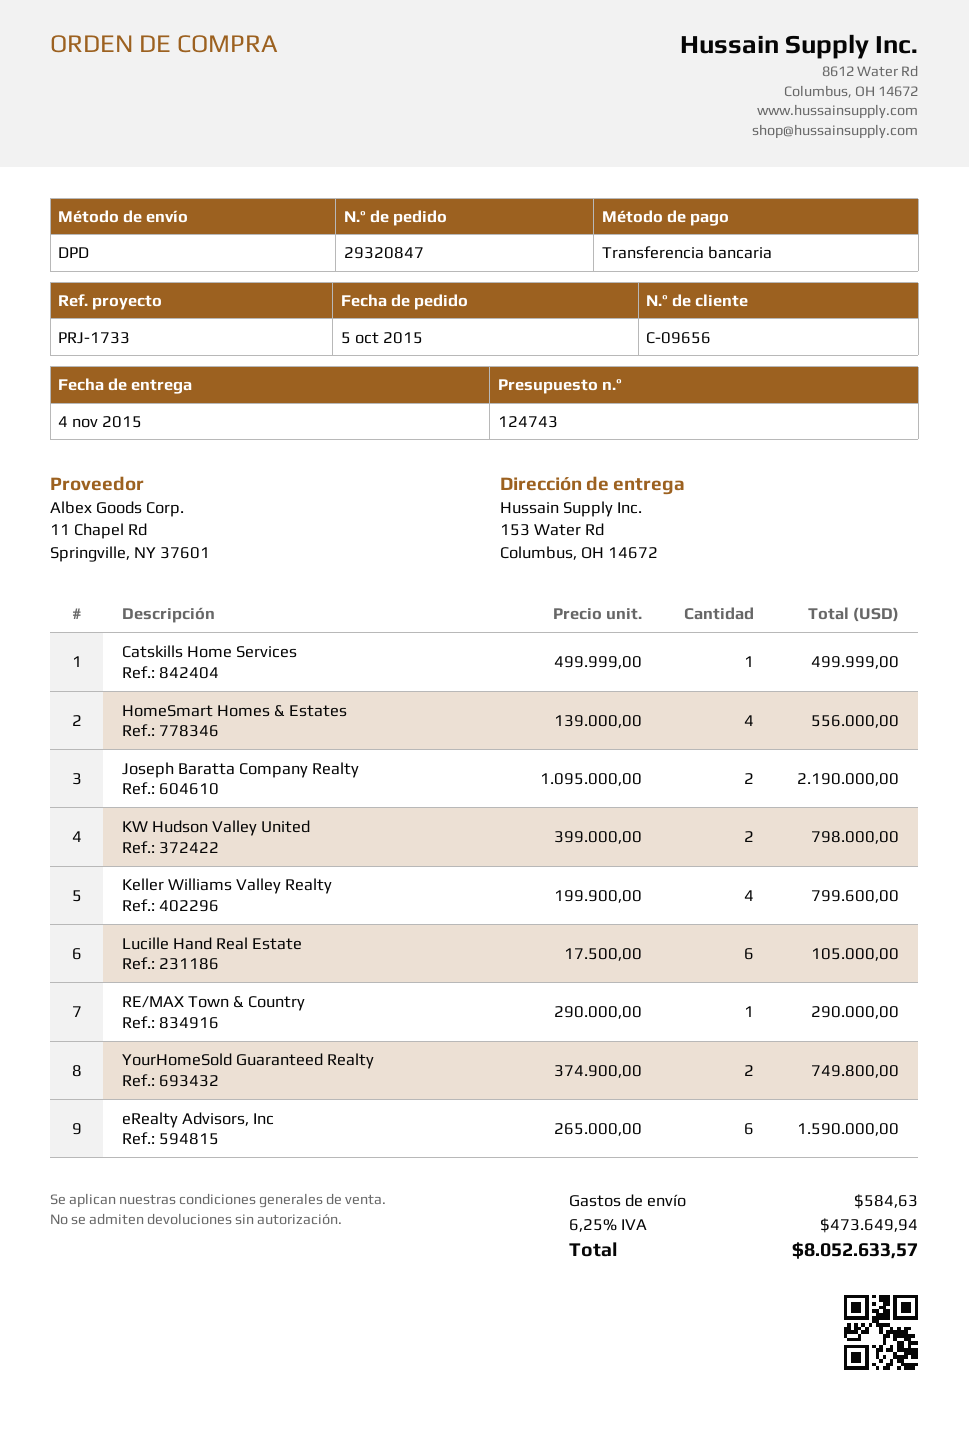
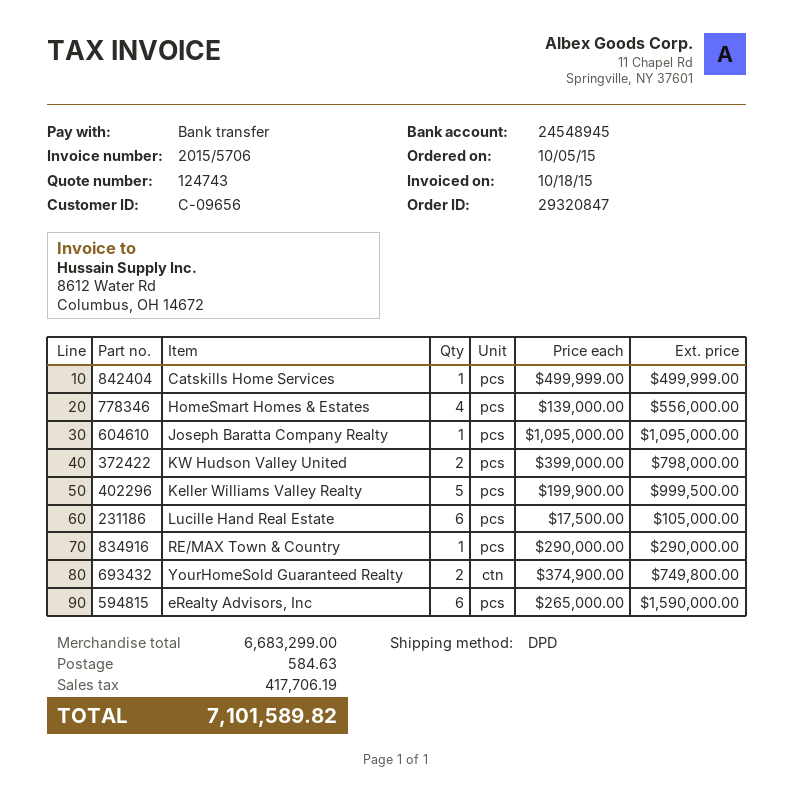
Joseph Baratta Company Realty: 2 x 1095000.00 = 2190000.00 -> 1 x 1095000.00 = 1095000.00
Keller Williams Valley Realty: 4 x 199900.00 = 799600.00 -> 5 x 199900.00 = 999500.00
tax: 473649.94 -> 417706.19
total: 8052633.57 -> 7101589.82

